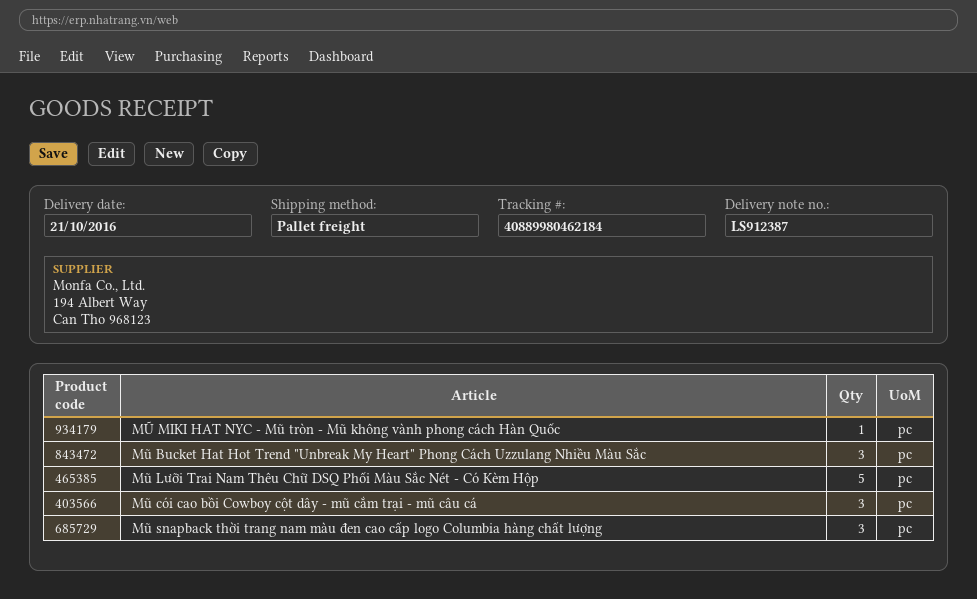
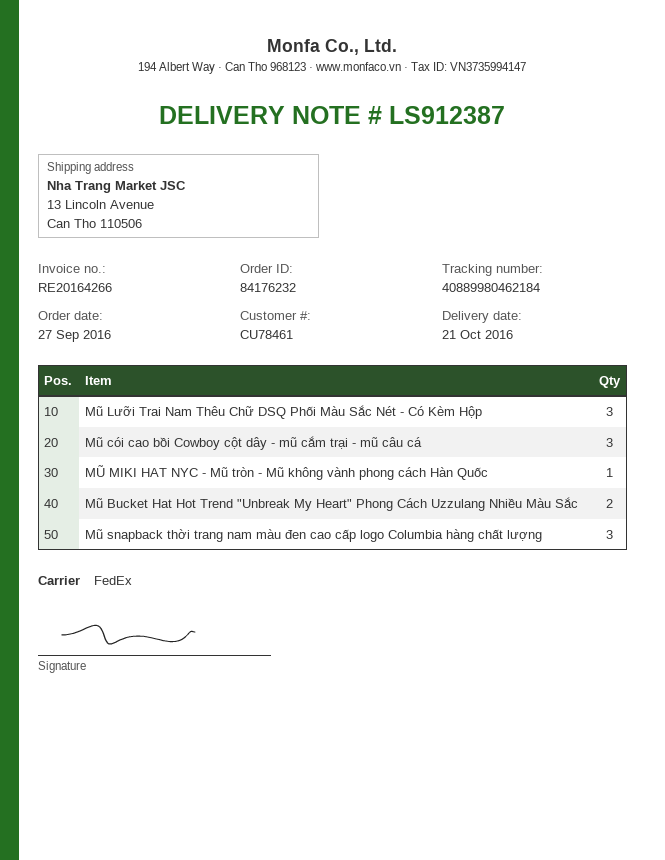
shipping method: pallet freight -> FedEx
Mũ Bucket Hat Hot Trend "Unbreak My Heart" Phong Cách Uzzulang Nhiều Màu Sắc: 3 -> 2
Mũ Lưỡi Trai Nam Thêu Chữ DSQ Phối Màu Sắc Nét - Có Kèm Hộp: 5 -> 3

